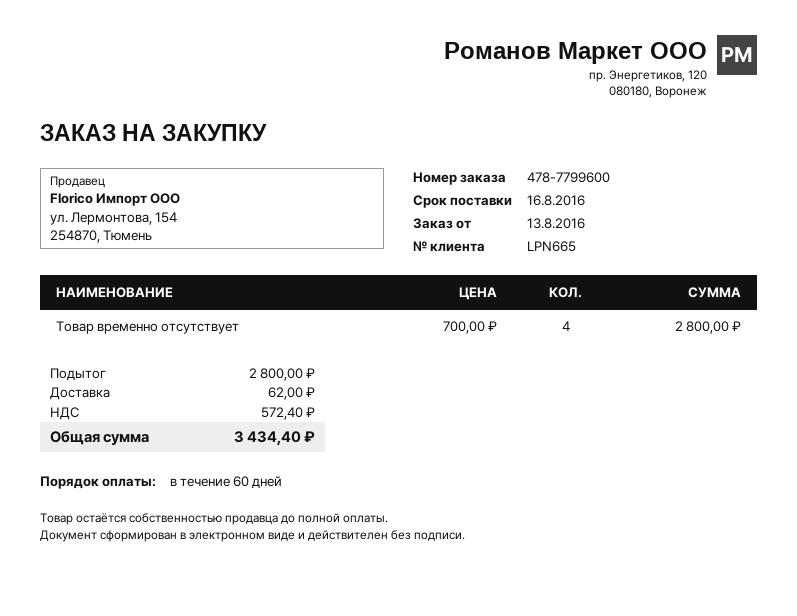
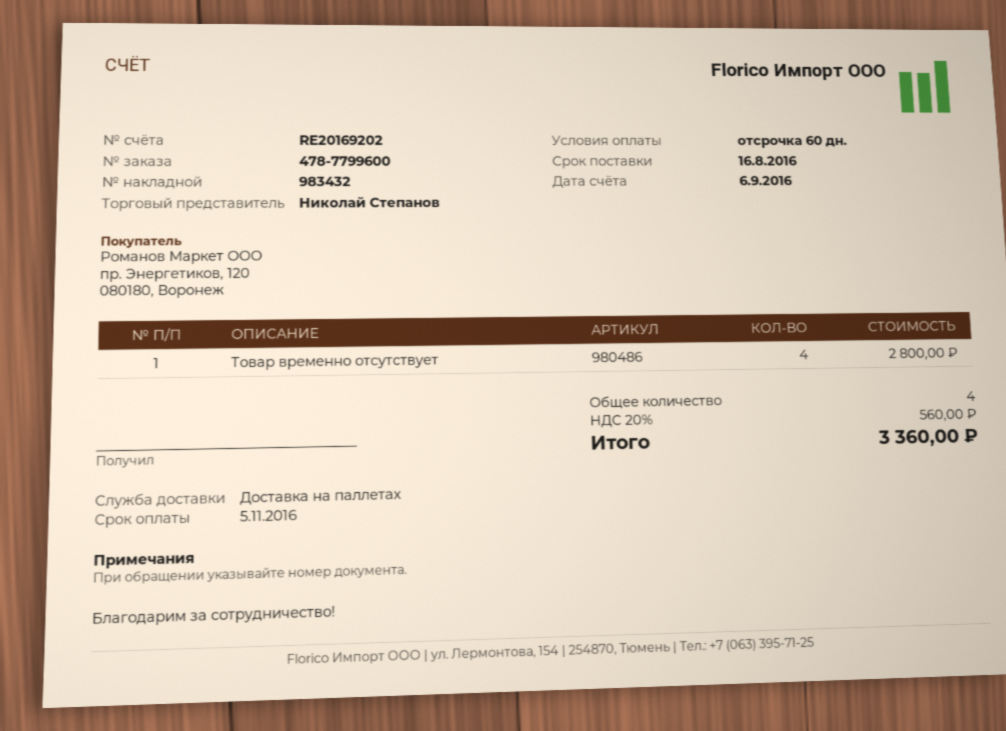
shipping: 62.00 -> none
tax: 572.40 -> 560.00
total: 3434.40 -> 3360.00

